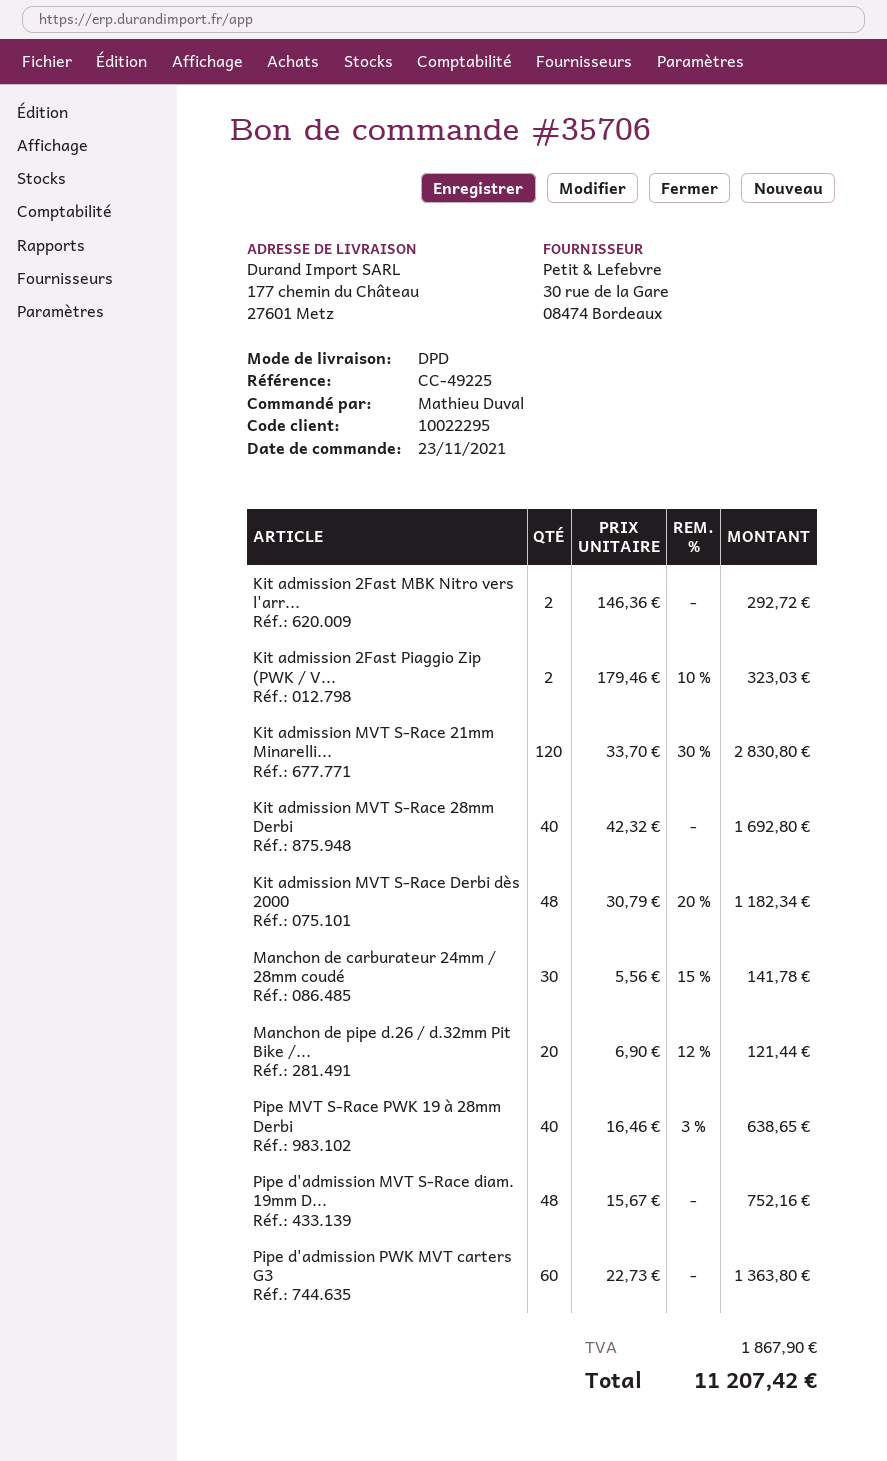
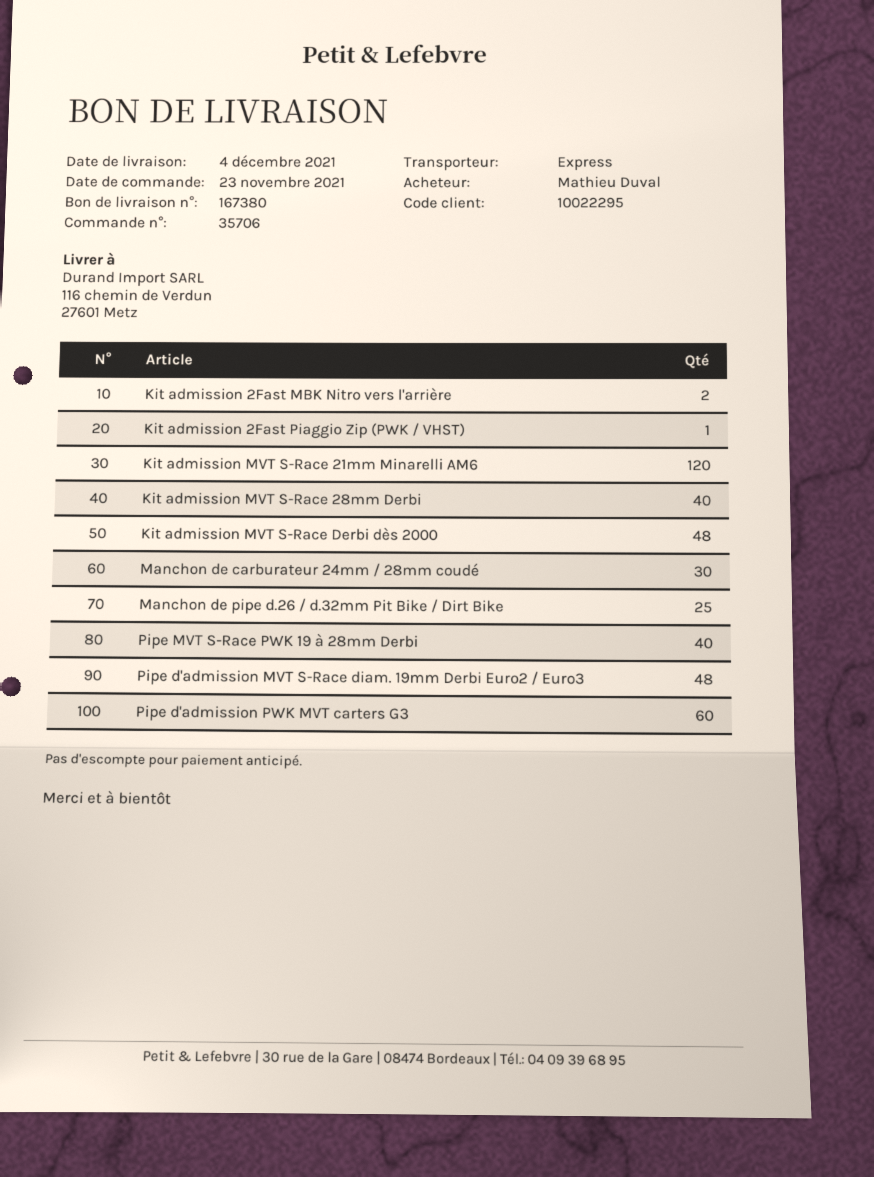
shipping method: DPD -> express
ship to: 177 chemin du Château, 27601 Metz -> 116 chemin de Verdun, 27601 Metz
Kit admission 2Fast Piaggio Zip (PWK / V...: 2 -> 1
Manchon de pipe d.26 / d.32mm Pit Bike /...: 20 -> 25

